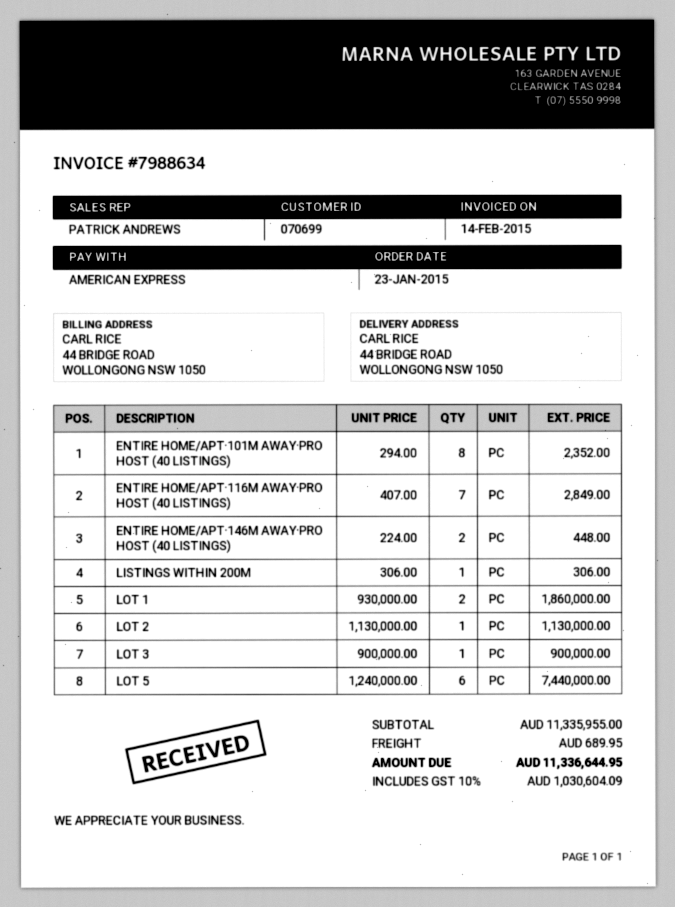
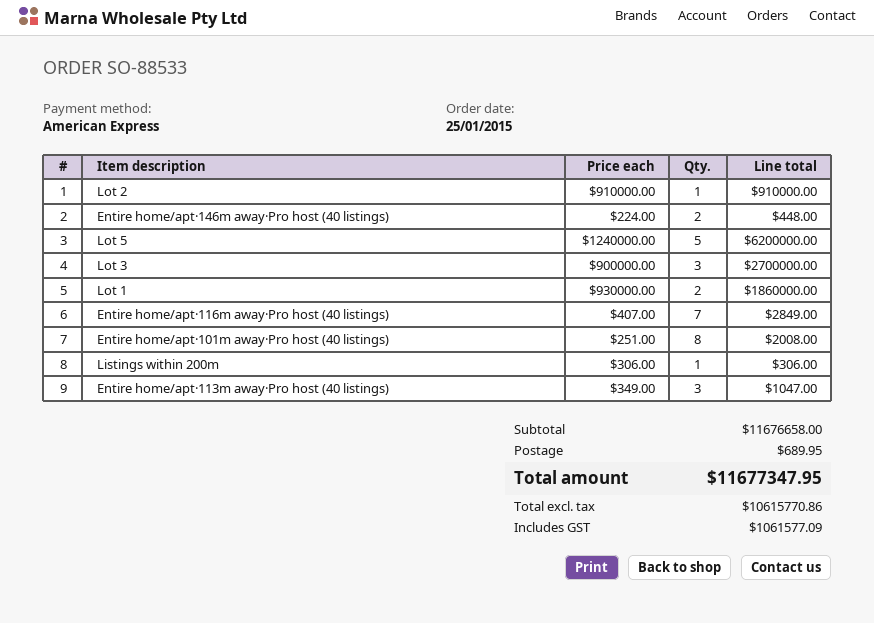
order date: 2015-01-23 -> 2015-01-25
ENTIRE HOME/APT·101M AWAY·PRO HOST (40 LISTINGS): 8 x 294.00 = 2352.00 -> 8 x 251.00 = 2008.00
LOT 2: 1 x 1130000.00 = 1130000.00 -> 1 x 910000.00 = 910000.00
LOT 3: 1 x 900000.00 = 900000.00 -> 3 x 900000.00 = 2700000.00
LOT 5: 6 x 1240000.00 = 7440000.00 -> 5 x 1240000.00 = 6200000.00
Entire home/apt·113m away·Pro host (40 listings): none -> 3 x 349.00 = 1047.00
subtotal: 11335955.00 -> 11676658.00
tax: 1030604.09 -> 1061577.09
total: 11336644.95 -> 11677347.95

